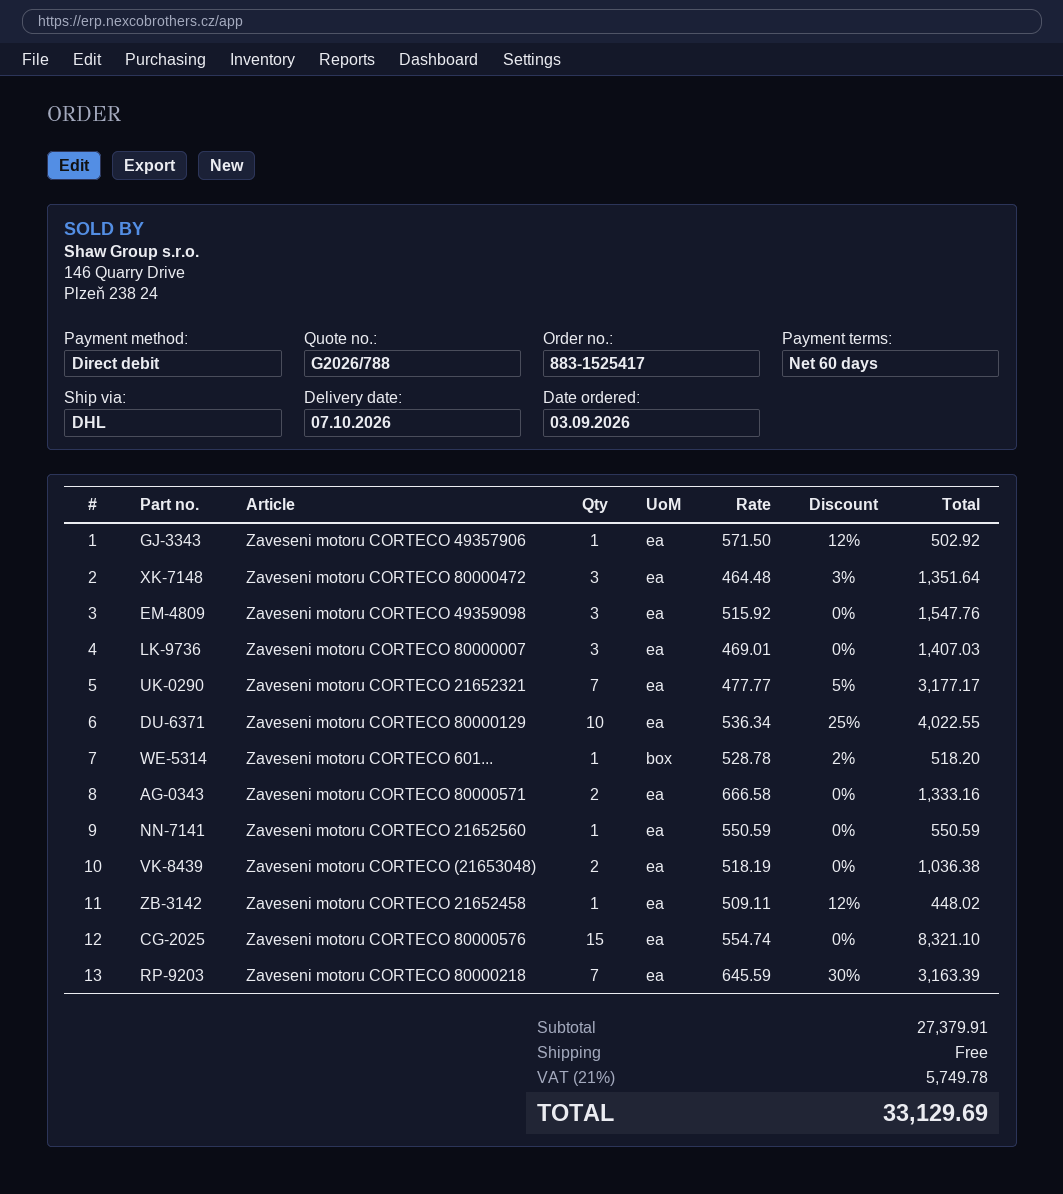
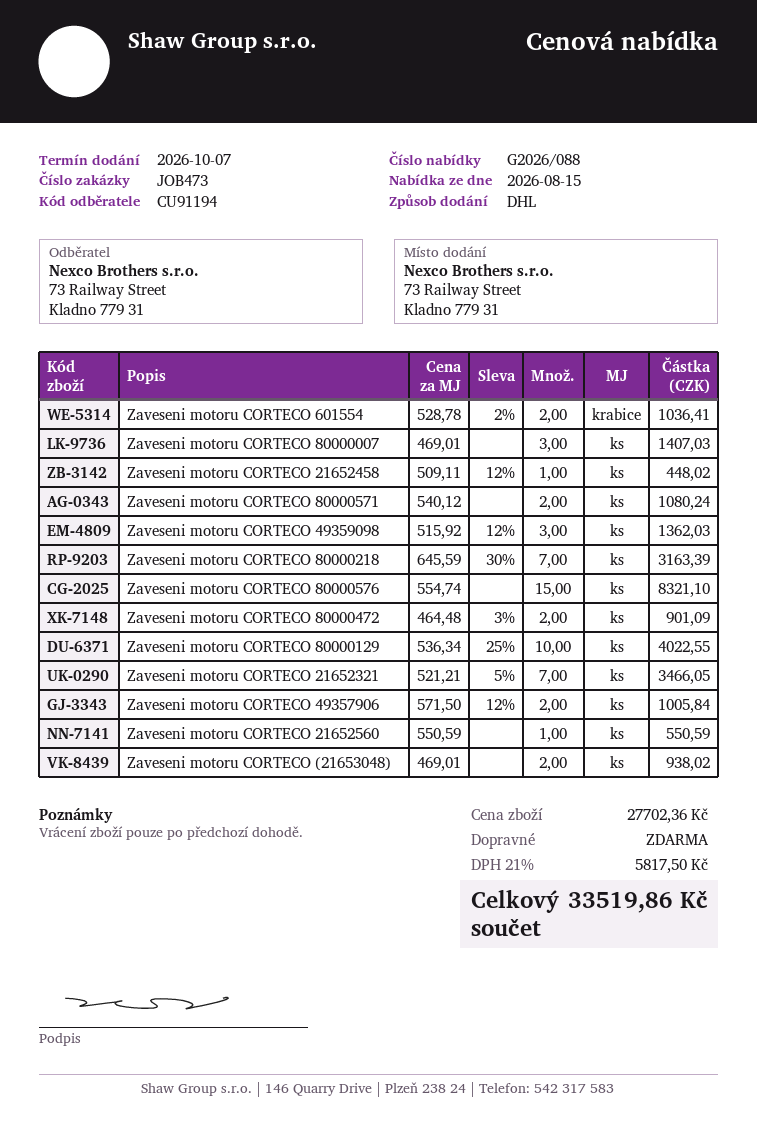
quote number: G2026/788 -> G2026/088
Zaveseni motoru CORTECO 49357906: 1 x 571.50 - 12% = 502.92 -> 2 x 571.50 - 12% = 1005.84
Zaveseni motoru CORTECO 80000472: 3 x 464.48 - 3% = 1351.64 -> 2 x 464.48 - 3% = 901.09
Zaveseni motoru CORTECO 49359098: 3 x 515.92 = 1547.76 -> 3 x 515.92 - 12% = 1362.03
Zaveseni motoru CORTECO 21652321: 7 x 477.77 - 5% = 3177.17 -> 7 x 521.21 - 5% = 3466.05
Zaveseni motoru CORTECO 601...: 1 x 528.78 - 2% = 518.20 -> 2 x 528.78 - 2% = 1036.41
Zaveseni motoru CORTECO 80000571: 2 x 666.58 = 1333.16 -> 2 x 540.12 = 1080.24
Zaveseni motoru CORTECO (21653048): 2 x 518.19 = 1036.38 -> 2 x 469.01 = 938.02
subtotal: 27379.91 -> 27702.36
tax: 21% = 5749.78 -> 21% = 5817.50
total: 33129.69 -> 33519.86

